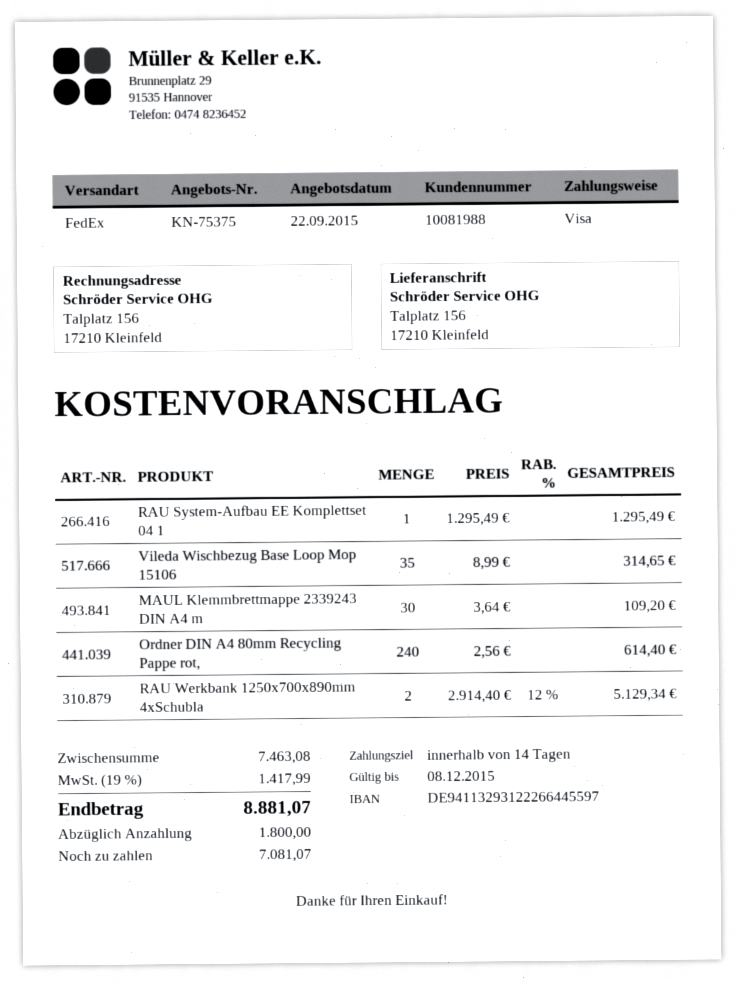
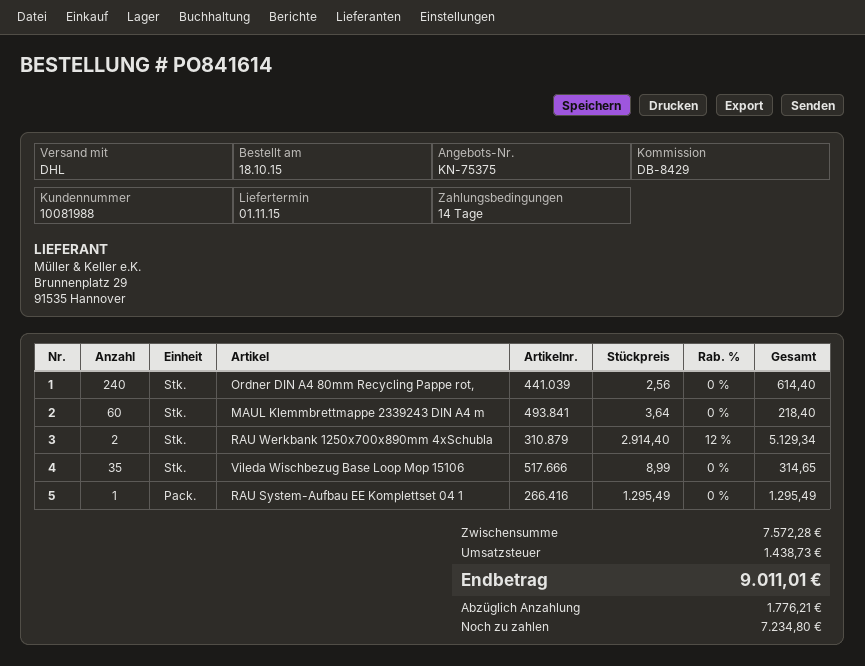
shipping method: FedEx -> DHL
MAUL Klemmbrettmappe 2339243 DIN A4 m: 30 x 3.64 = 109.20 -> 60 x 3.64 = 218.40
subtotal: 7463.08 -> 7572.28
tax: 1417.99 -> 1438.73
total: 8881.07 -> 9011.01
deposit: 1800.00 -> 1776.21
balance: 7081.07 -> 7234.80

